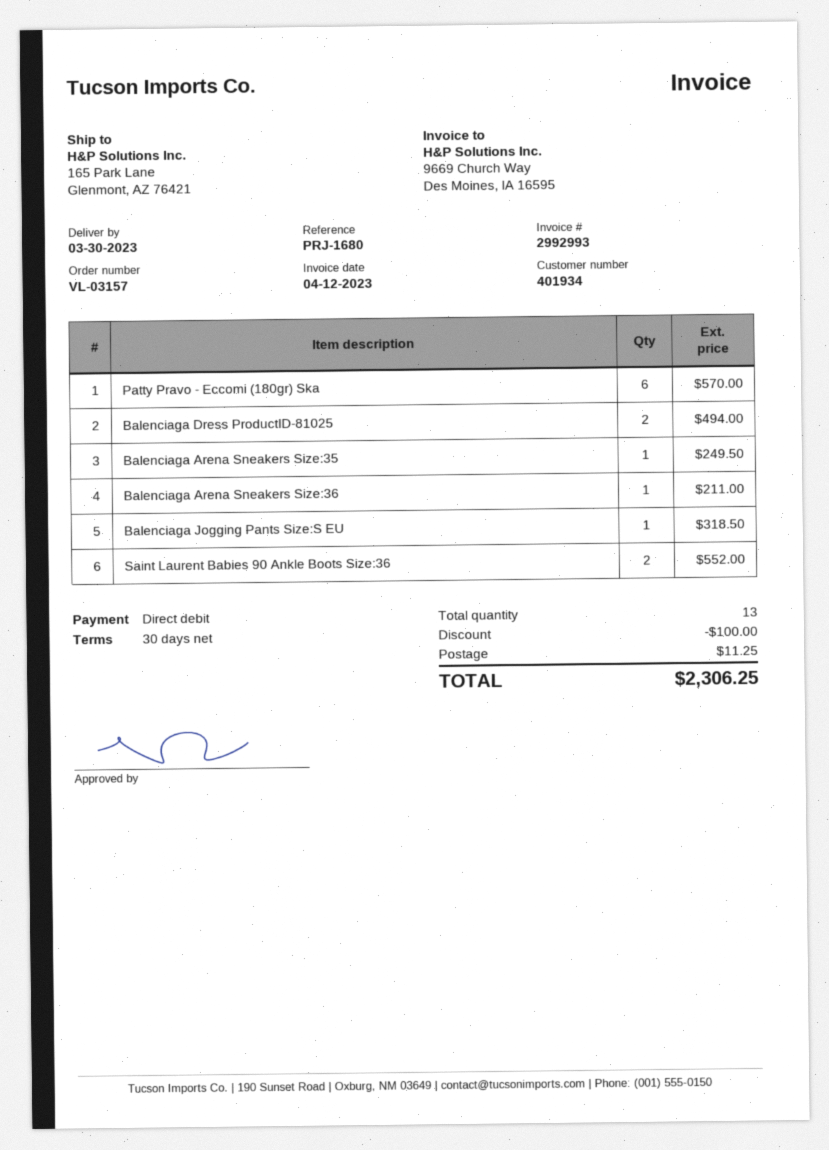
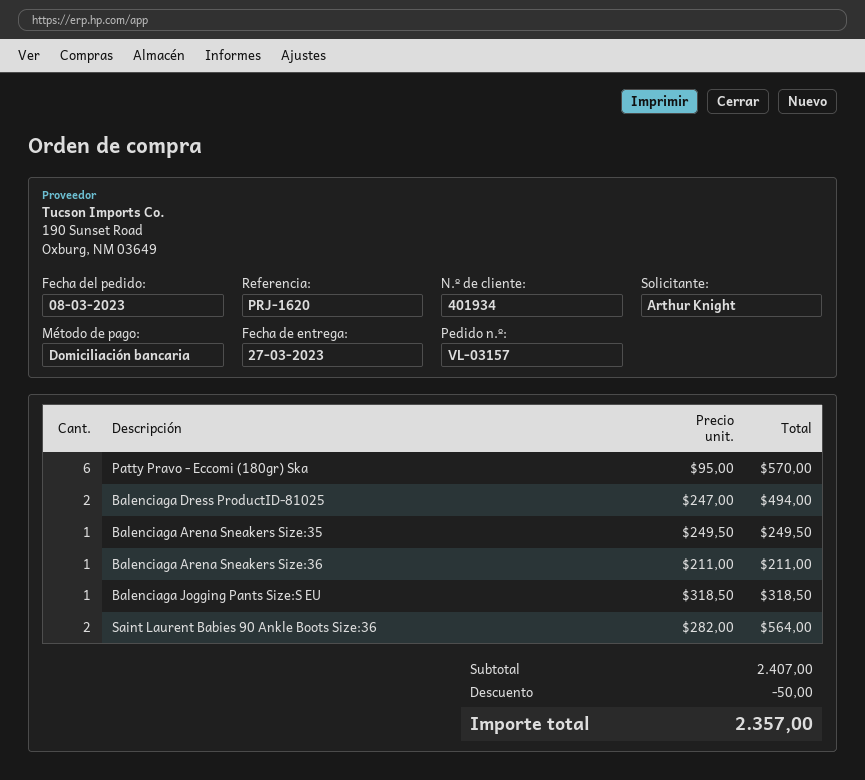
delivery date: 2023-03-30 -> 2023-03-27
reference: PRJ-1680 -> PRJ-1620
Saint Laurent Babies 90 Ankle Boots Size:36: 2 for 552.00 -> 2 for 564.00
discount: 100.00 -> 50.00
shipping: 11.25 -> none
total: 2306.25 -> 2357.00

